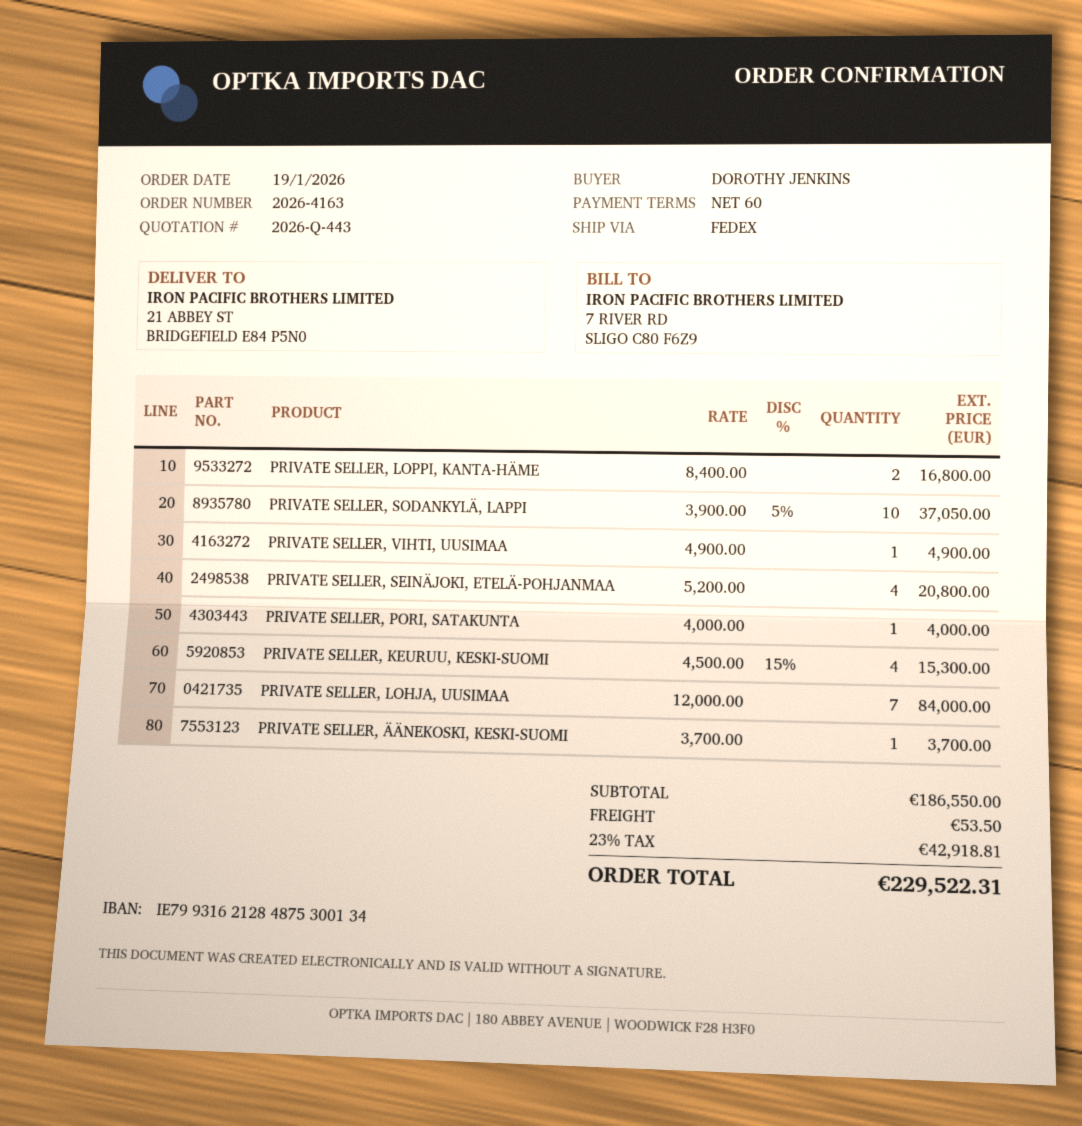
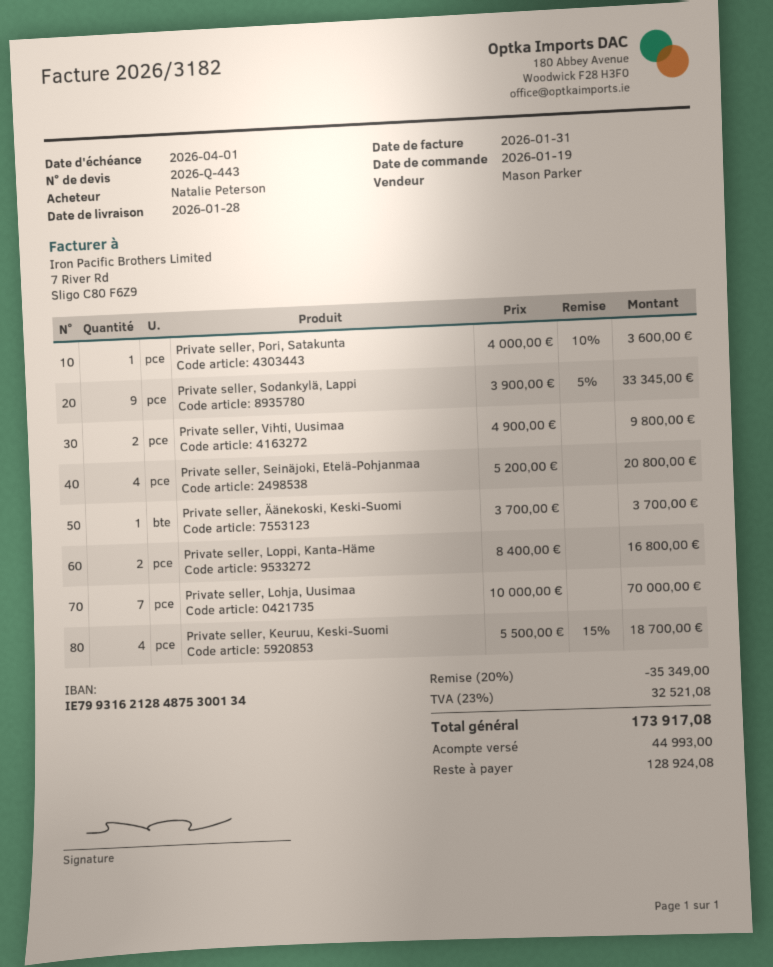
ordered by: DOROTHY JENKINS -> Natalie Peterson
PRIVATE SELLER, SODANKYLÄ, LAPPI: 10 x 3900.00 - 5% = 37050.00 -> 9 x 3900.00 - 5% = 33345.00
PRIVATE SELLER, VIHTI, UUSIMAA: 1 x 4900.00 = 4900.00 -> 2 x 4900.00 = 9800.00
PRIVATE SELLER, PORI, SATAKUNTA: 1 x 4000.00 = 4000.00 -> 1 x 4000.00 - 10% = 3600.00
PRIVATE SELLER, KEURUU, KESKI-SUOMI: 4 x 4500.00 - 15% = 15300.00 -> 4 x 5500.00 - 15% = 18700.00
PRIVATE SELLER, LOHJA, UUSIMAA: 7 x 12000.00 = 84000.00 -> 7 x 10000.00 = 70000.00
discount: none -> 20% = 35349.00
shipping: 53.50 -> none
tax: 23% = 42918.81 -> 23% = 32521.08
total: 229522.31 -> 173917.08

